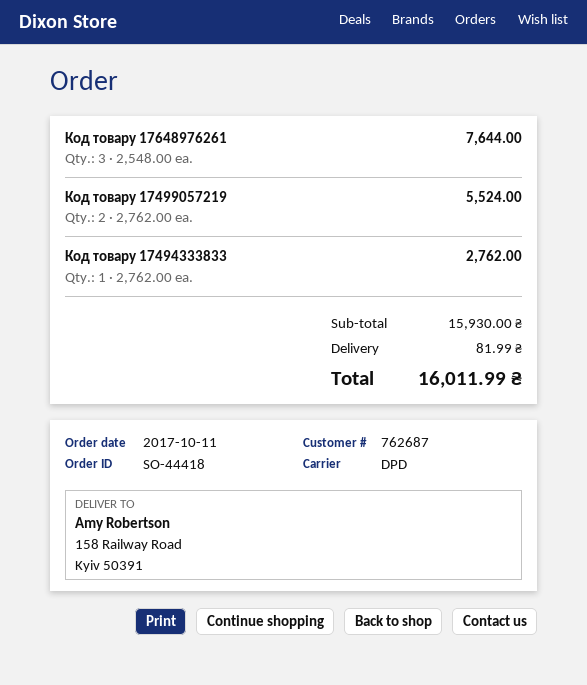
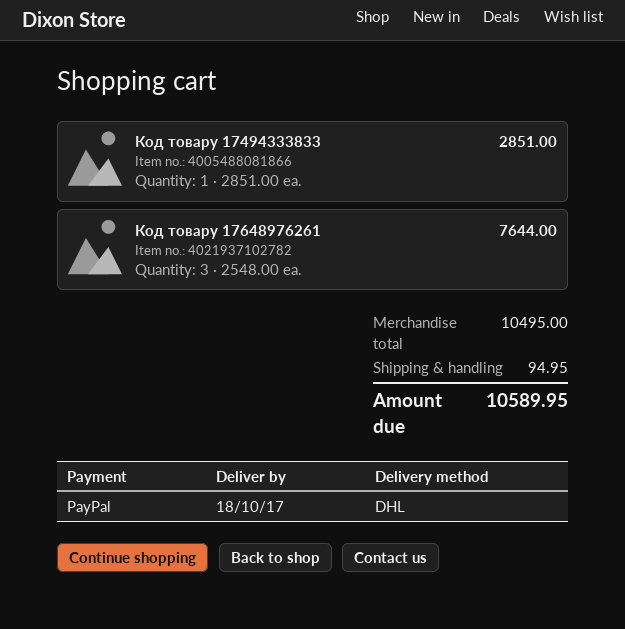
shipping method: DPD -> DHL
Код товару 17499057219: 2 x 2762.00 = 5524.00 -> none
Код товару 17494333833: 1 x 2762.00 = 2762.00 -> 1 x 2851.00 = 2851.00
subtotal: 15930.00 -> 10495.00
shipping: 81.99 -> 94.95
total: 16011.99 -> 10589.95

